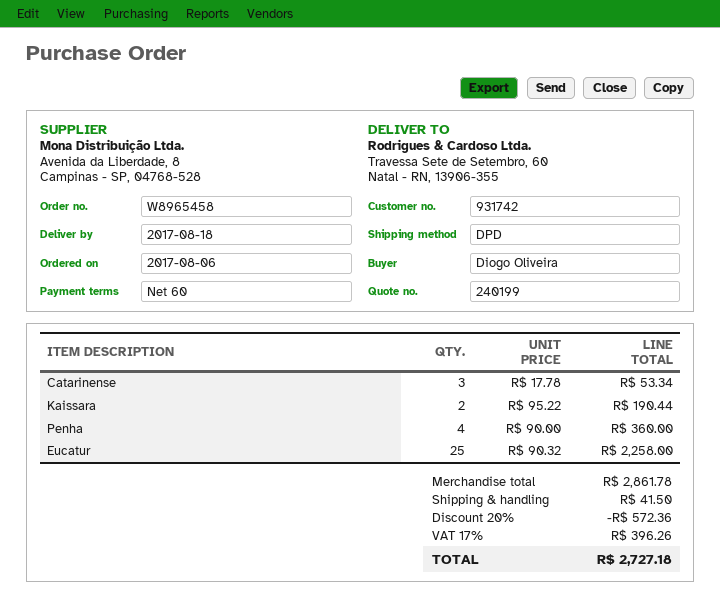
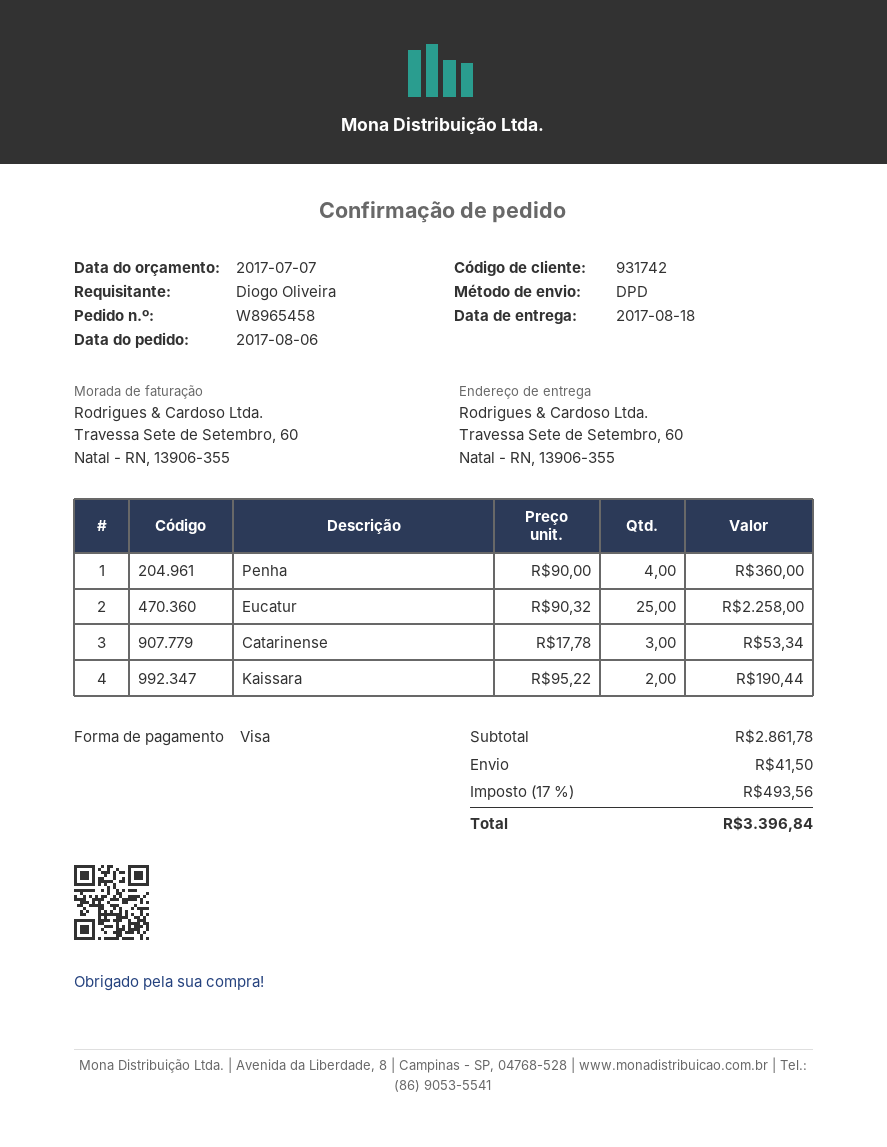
discount: 20% = 572.36 -> none
tax: 17% = 396.26 -> 17% = 493.56
total: 2727.18 -> 3396.84

